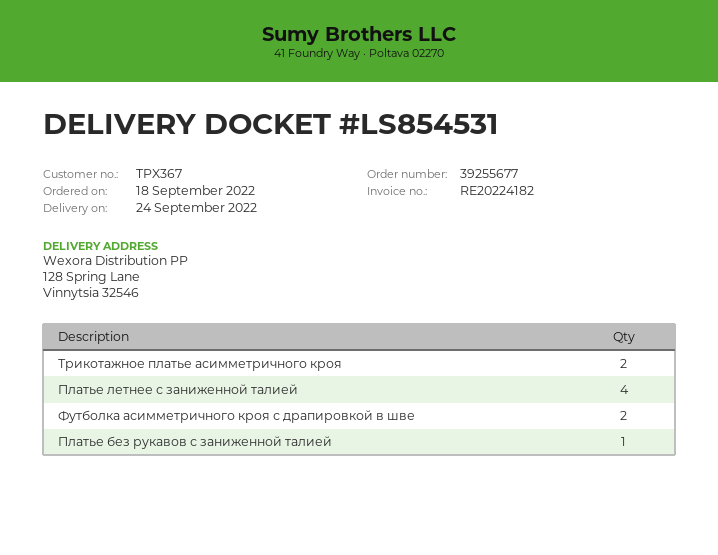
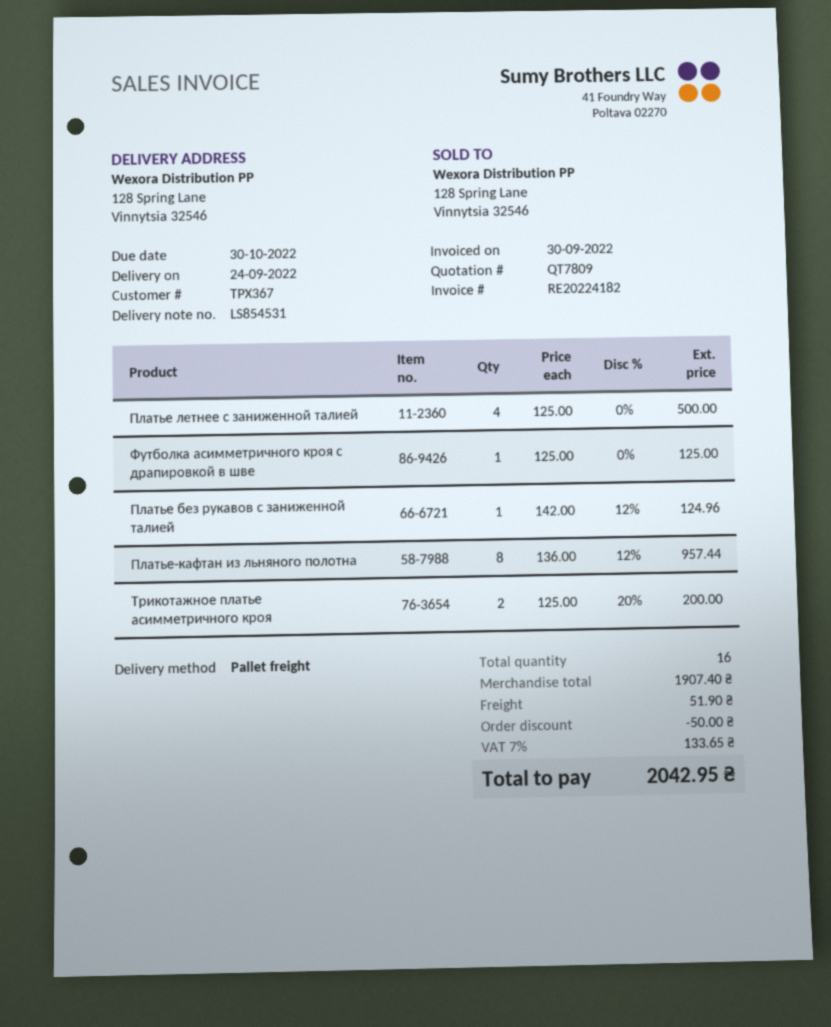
Футболка асимметричного кроя с драпировкой в шве: 2 -> 1
Платье-кафтан из льняного полотна: none -> 8

